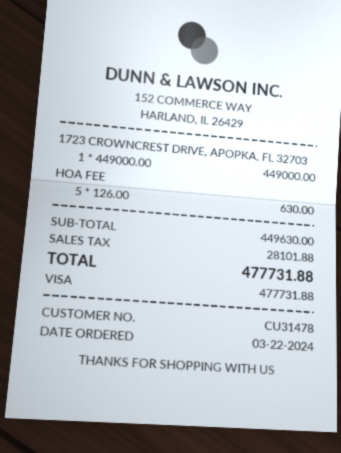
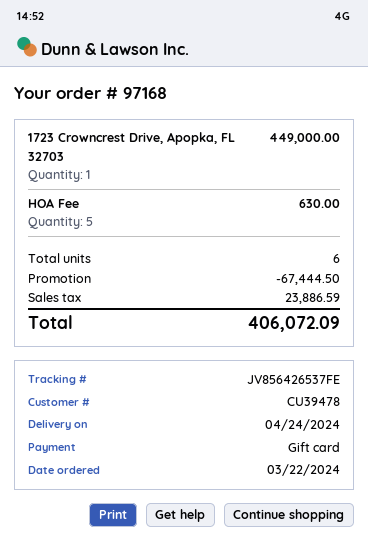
customer number: CU31478 -> CU39478
payment method: Visa -> gift card
discount: none -> 67444.50
tax: 28101.88 -> 23886.59
total: 477731.88 -> 406072.09

